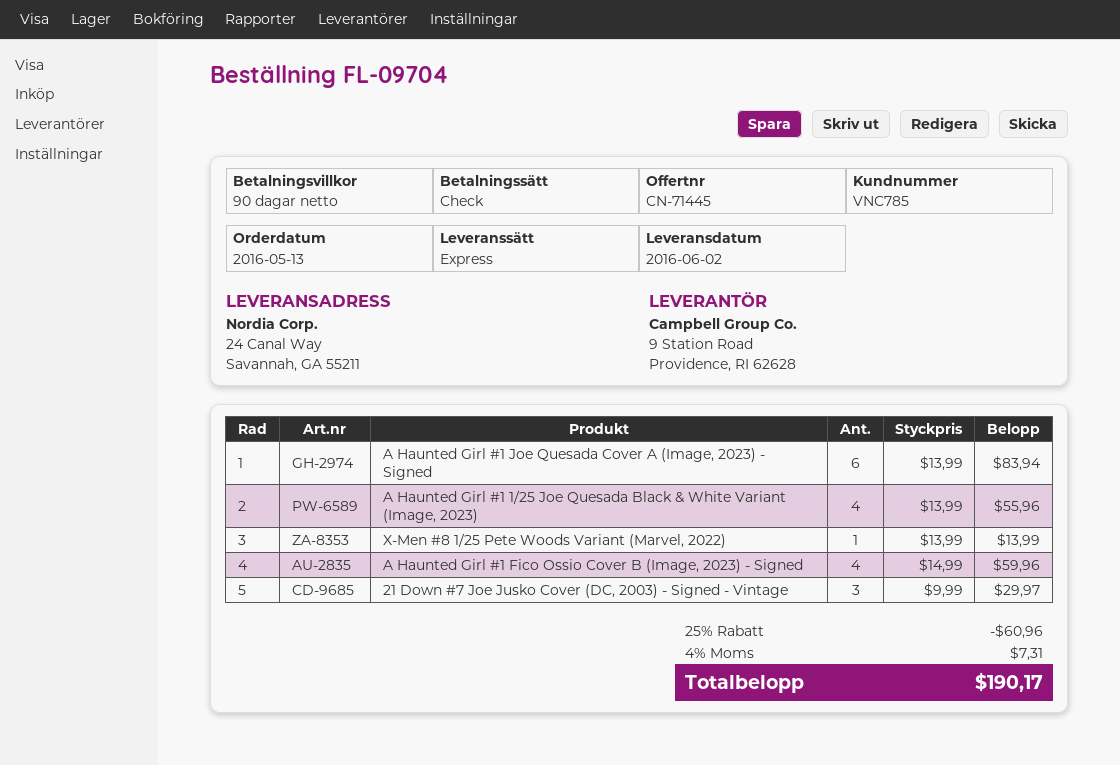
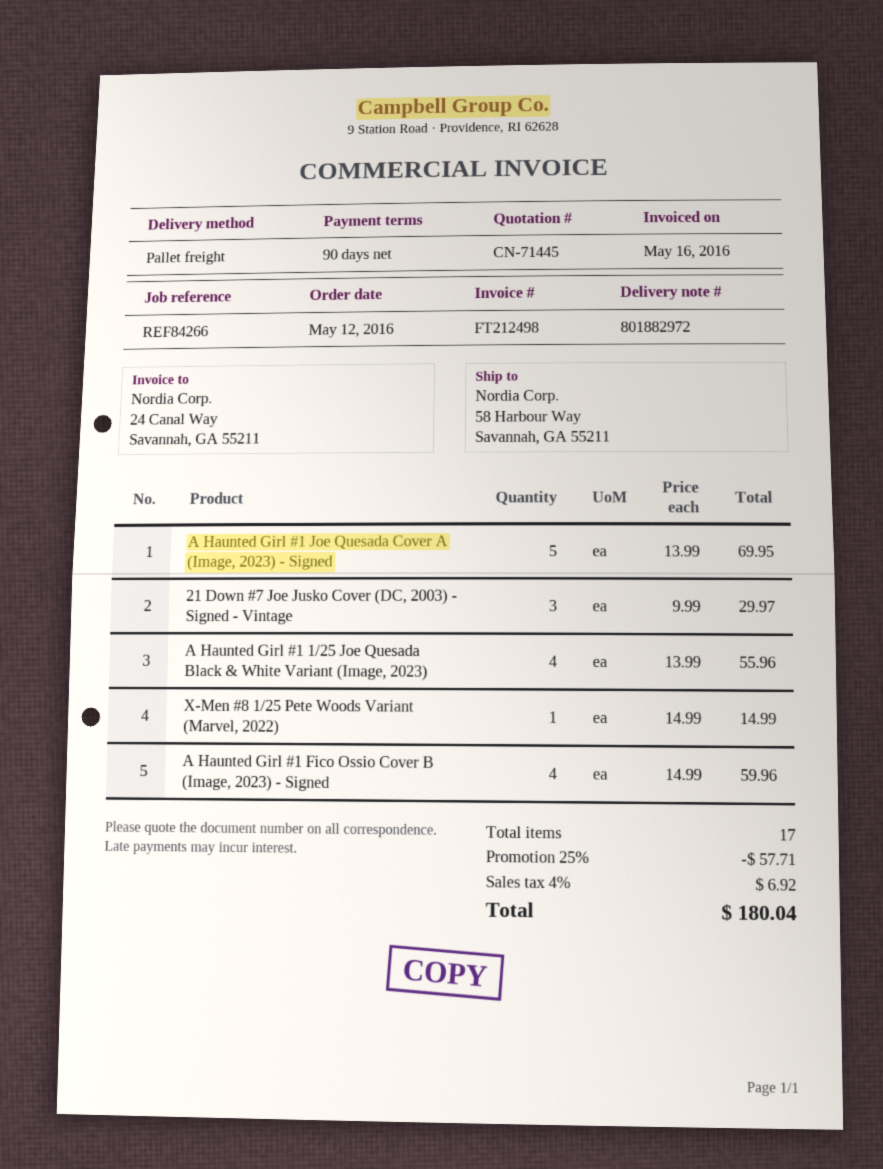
order date: 2016-05-13 -> 2016-05-12
shipping method: express -> pallet freight
ship to: 24 Canal Way, Savannah, GA 55211 -> 58 Harbour Way, Savannah, GA 55211
A Haunted Girl #1 Joe Quesada Cover A (Image, 2023) - Signed: 6 x 13.99 = 83.94 -> 5 x 13.99 = 69.95
X-Men #8 1/25 Pete Woods Variant (Marvel, 2022): 1 x 13.99 = 13.99 -> 1 x 14.99 = 14.99
discount: 25% = 60.96 -> 25% = 57.71
tax: 4% = 7.31 -> 4% = 6.92
total: 190.17 -> 180.04

